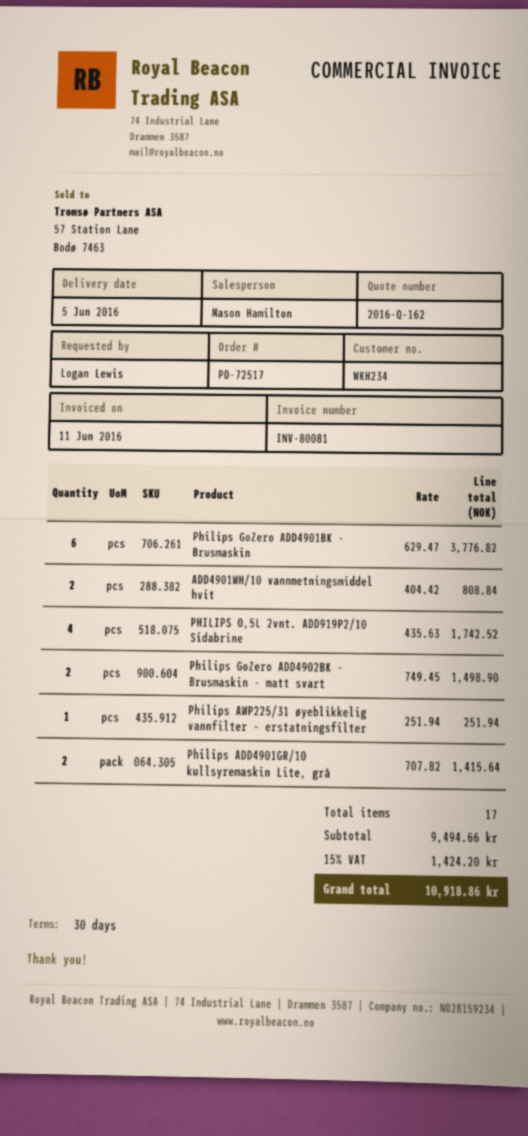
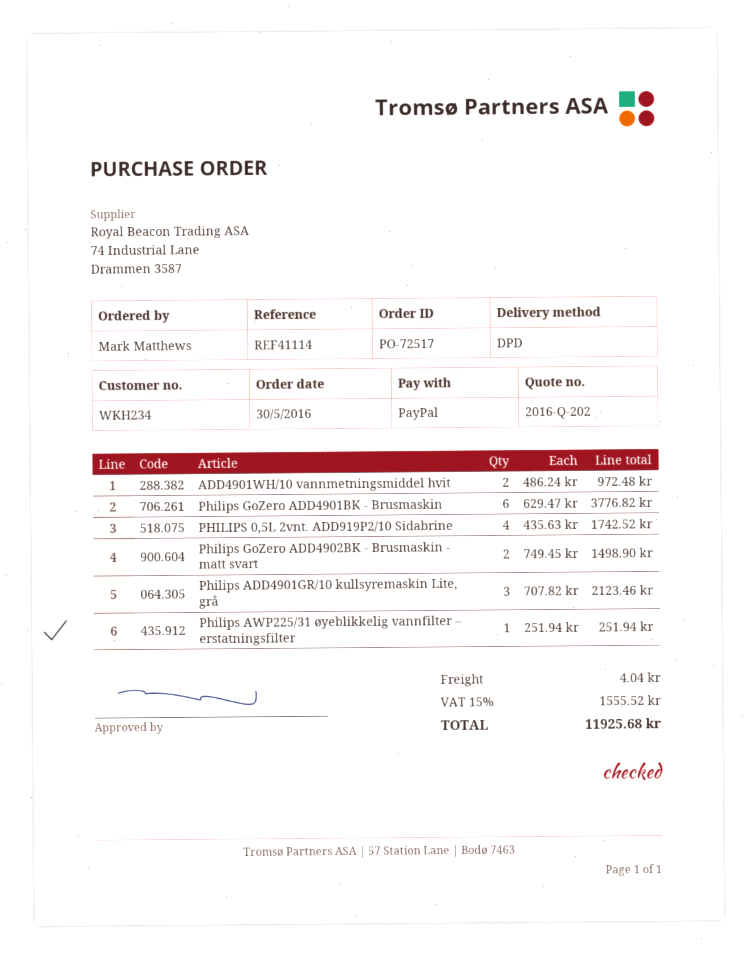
quote number: 2016-Q-162 -> 2016-Q-202
ordered by: Logan Lewis -> Mark Matthews
ADD4901WH/10 vannmetningsmiddel hvit: 2 x 404.42 = 808.84 -> 2 x 486.24 = 972.48
Philips ADD4901GR/10 kullsyremaskin Lite, grå: 2 x 707.82 = 1415.64 -> 3 x 707.82 = 2123.46
shipping: none -> 4.04
tax: 15% = 1424.20 -> 15% = 1555.52
total: 10918.86 -> 11925.68

